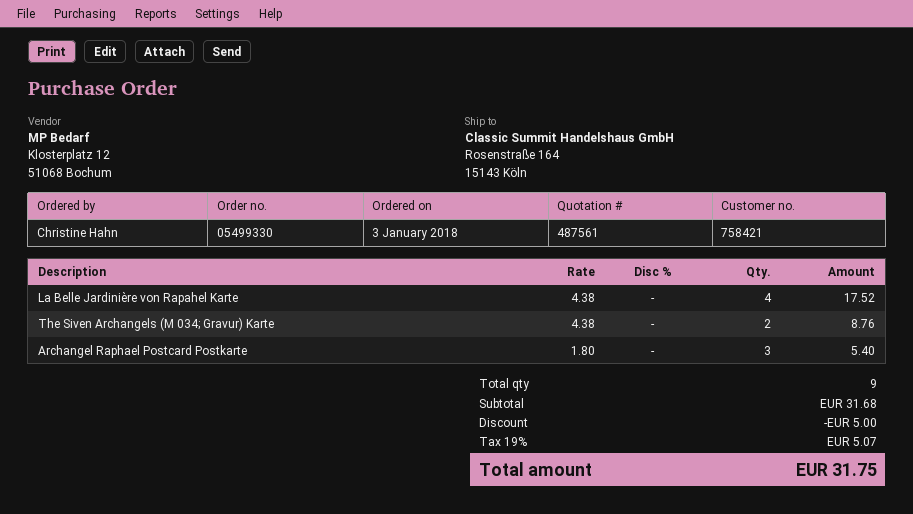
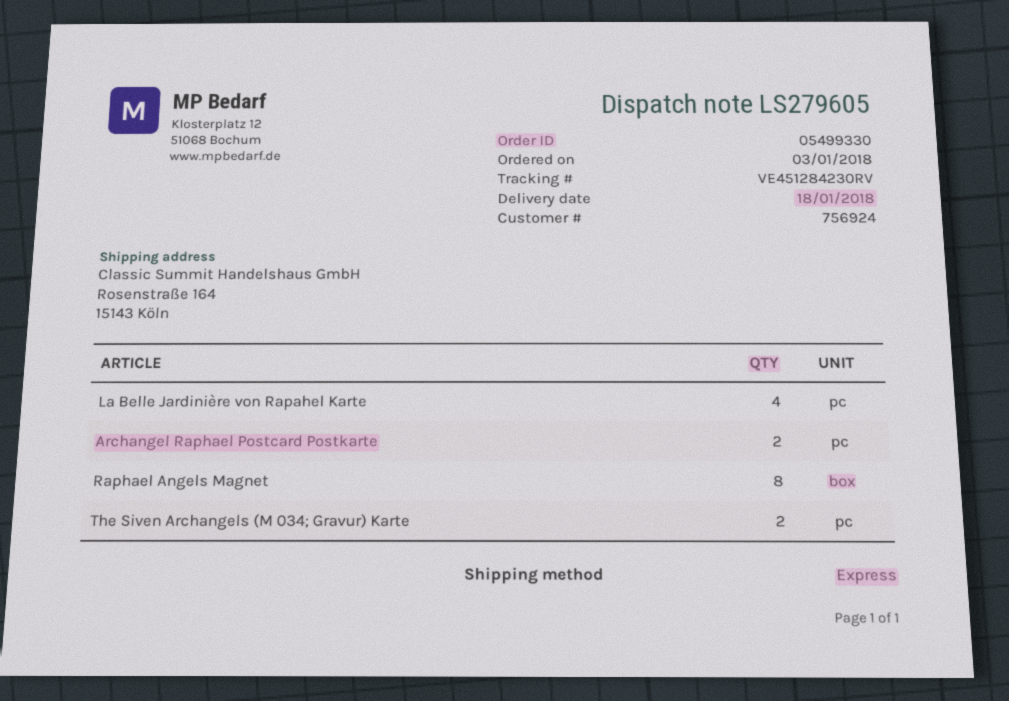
customer number: 758421 -> 756924
Archangel Raphael Postcard Postkarte: 3 -> 2
Raphael Angels Magnet: none -> 8

